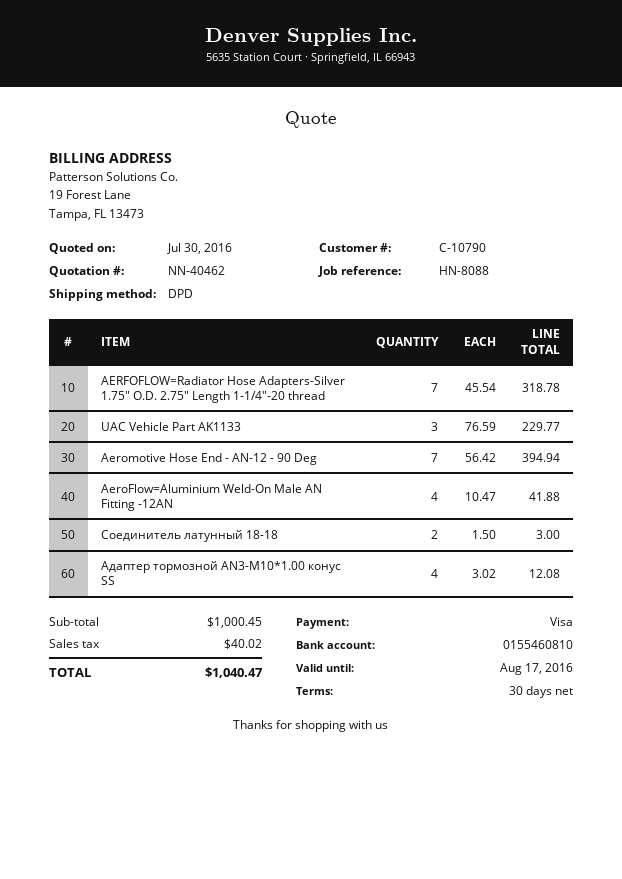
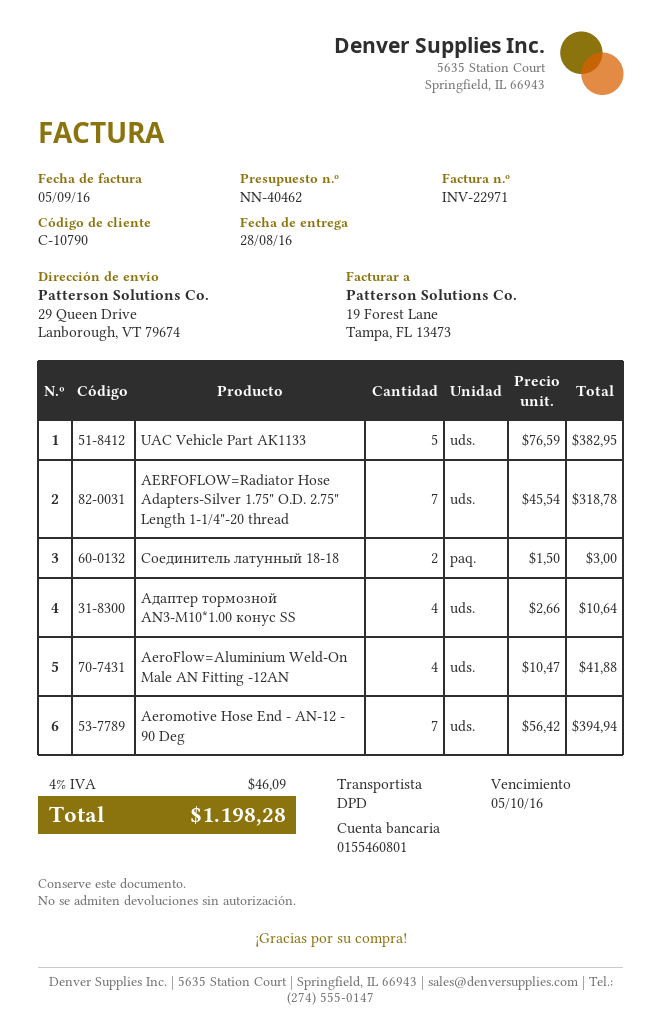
bank account: 0155460810 -> 0155460801
UAC Vehicle Part AK1133: 3 x 76.59 = 229.77 -> 5 x 76.59 = 382.95
Адаптер тормозной AN3-M10*1.00 конус SS: 4 x 3.02 = 12.08 -> 4 x 2.66 = 10.64
tax: 40.02 -> 46.09
total: 1040.47 -> 1198.28

